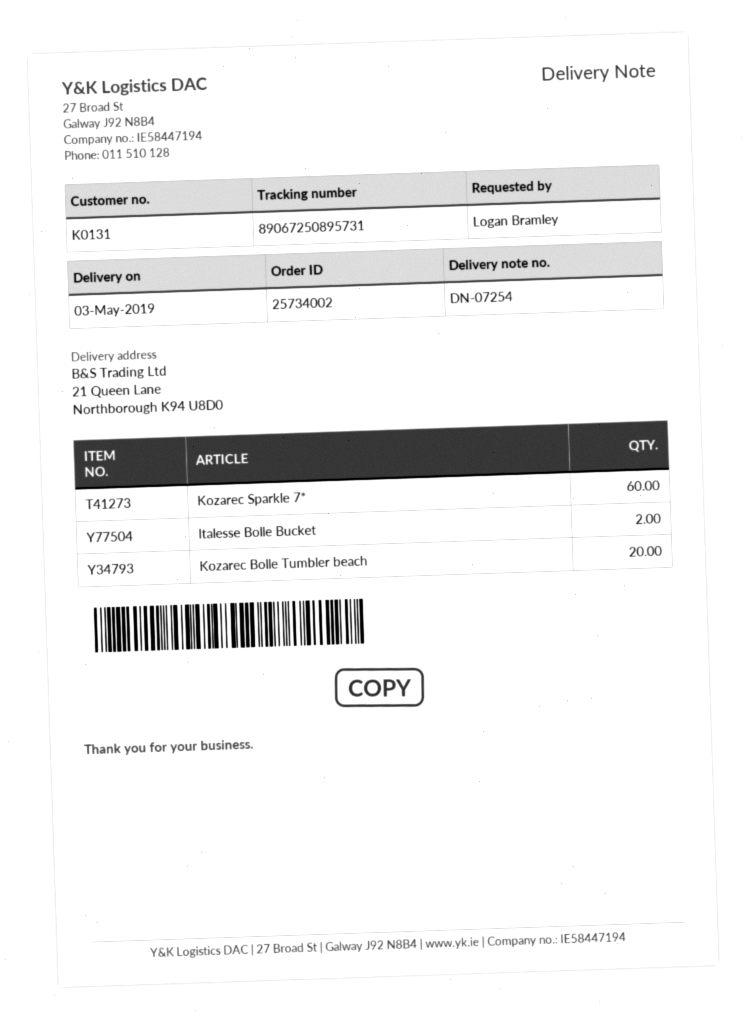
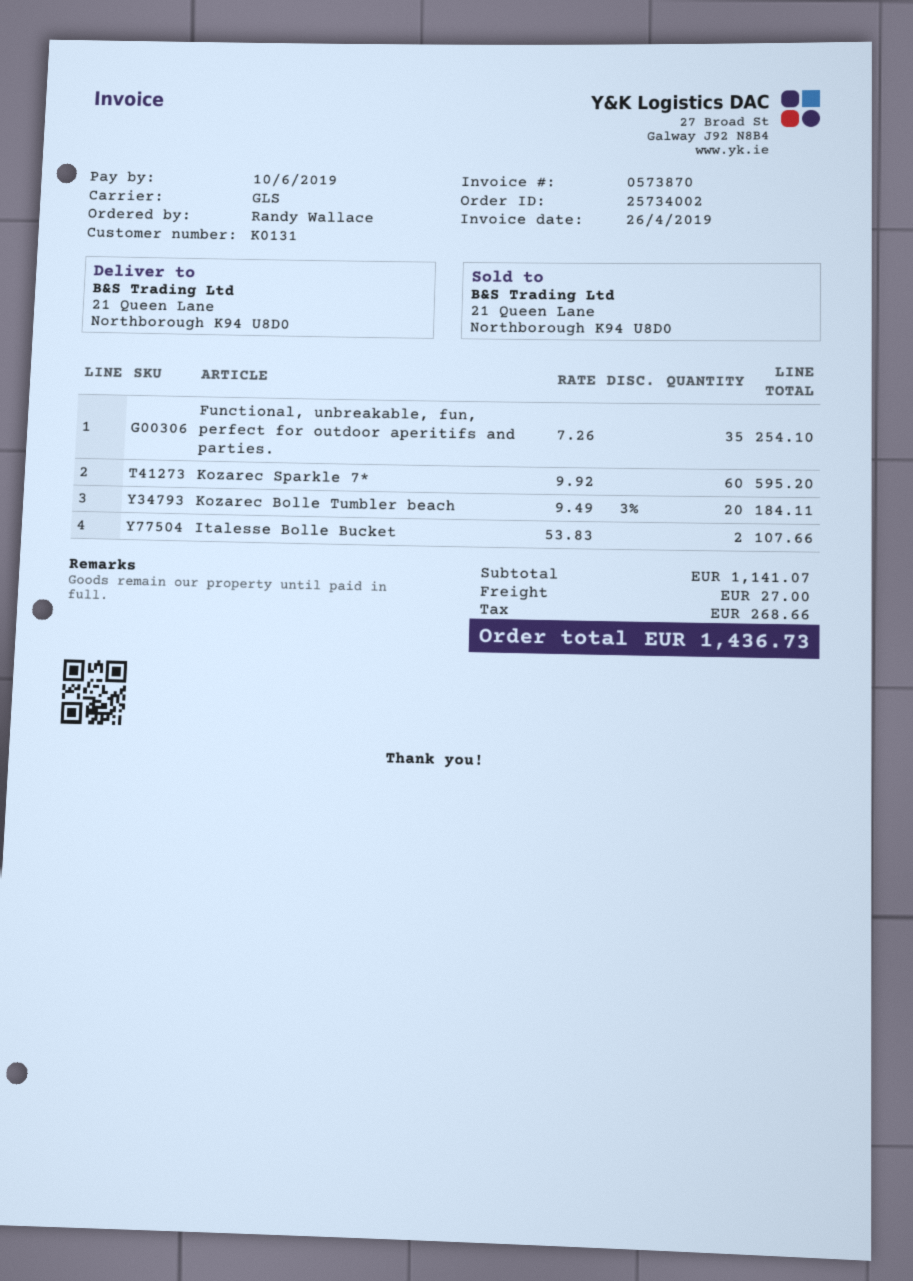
ordered by: Logan Bramley -> Randy Wallace
Functional, unbreakable, fun, perfect for outdoor aperitifs and parties.: none -> 35

